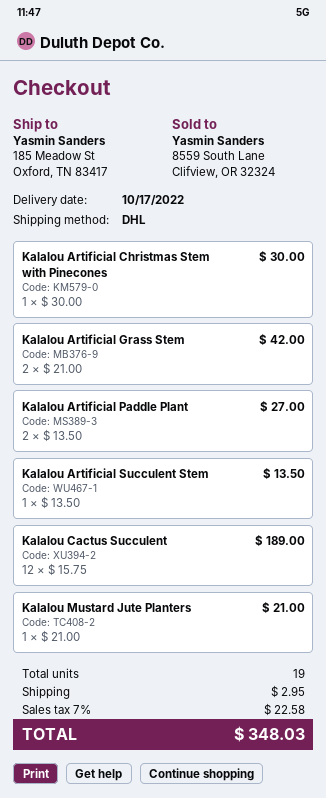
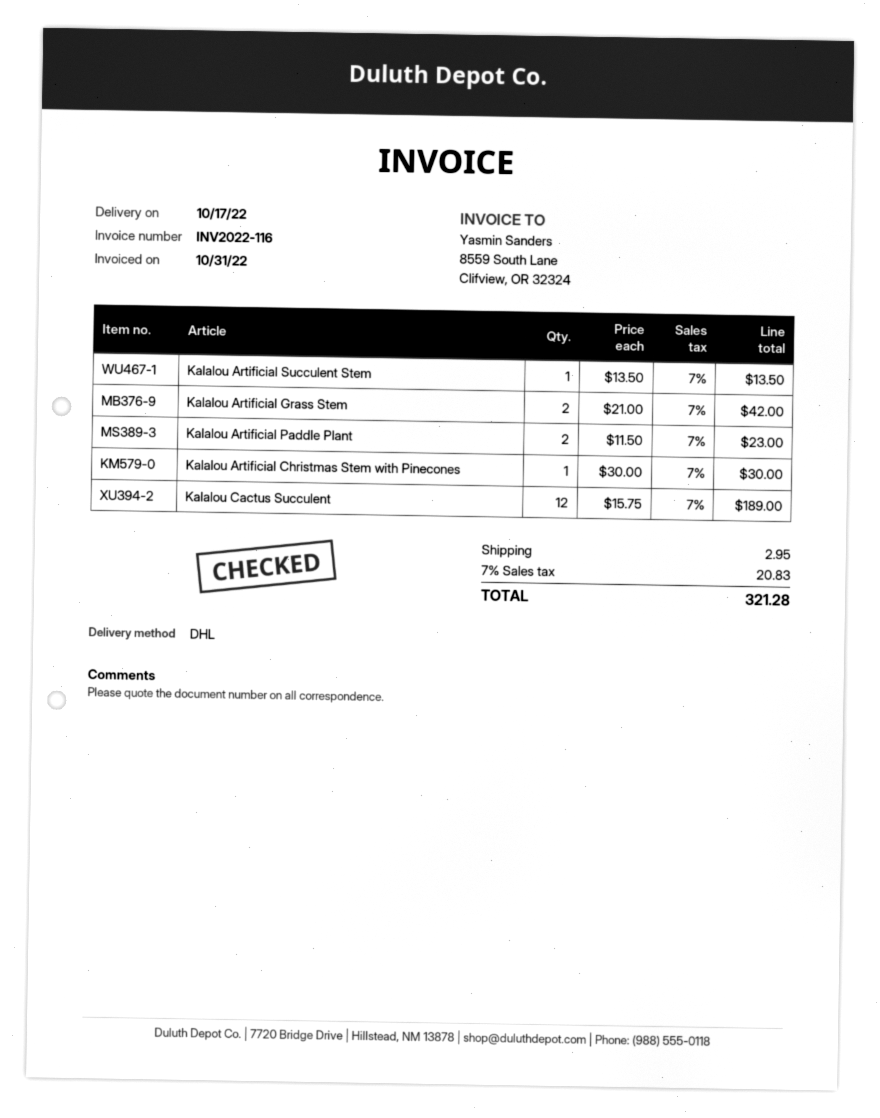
Kalalou Artificial Paddle Plant: 2 x 13.50 = 27.00 -> 2 x 11.50 = 23.00
Kalalou Mustard Jute Planters: 1 x 21.00 = 21.00 -> none
tax: 7% = 22.58 -> 7% = 20.83
total: 348.03 -> 321.28

